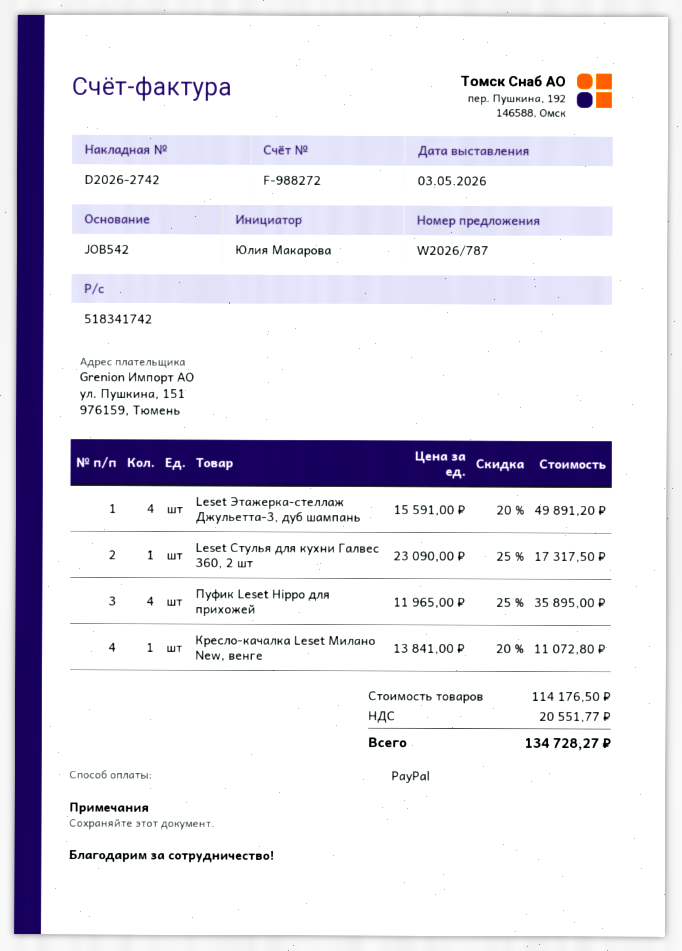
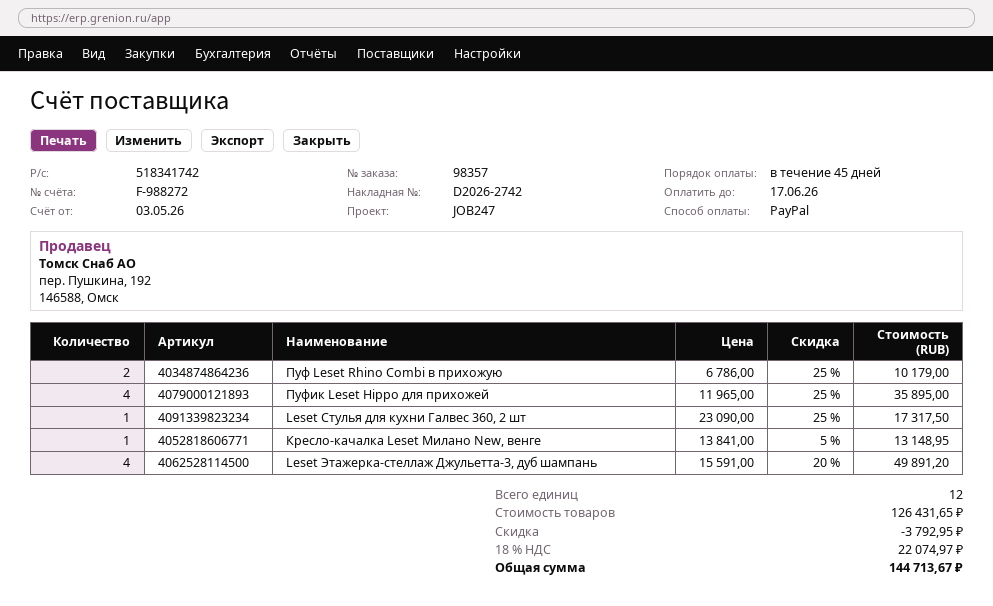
reference: JOB542 -> JOB247
Кресло-качалка Leset Милано New, венге: 1 x 13841.00 - 20% = 11072.80 -> 1 x 13841.00 - 5% = 13148.95
Пуф Leset Rhino Combi в прихожую: none -> 2 x 6786.00 - 25% = 10179.00
subtotal: 114176.50 -> 126431.65
discount: none -> 3792.95
tax: 20551.77 -> 22074.97
total: 134728.27 -> 144713.67

